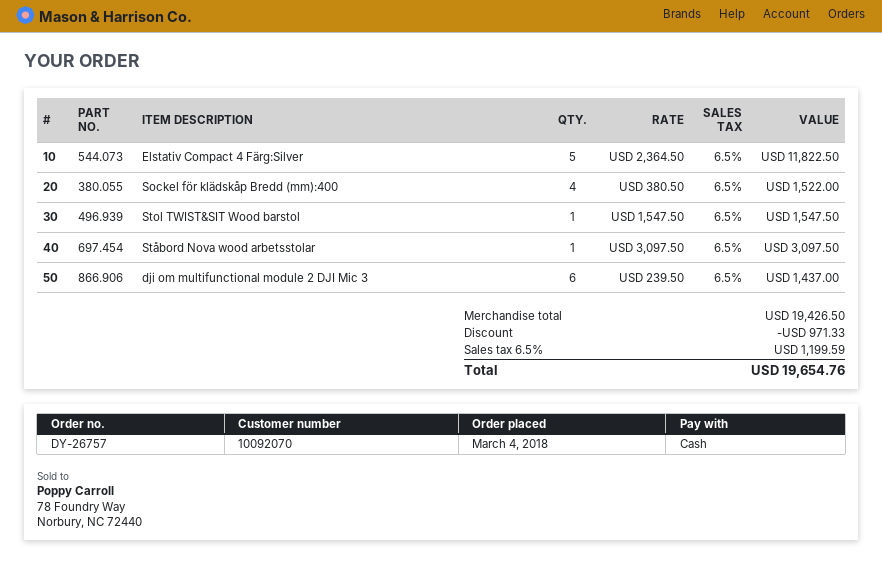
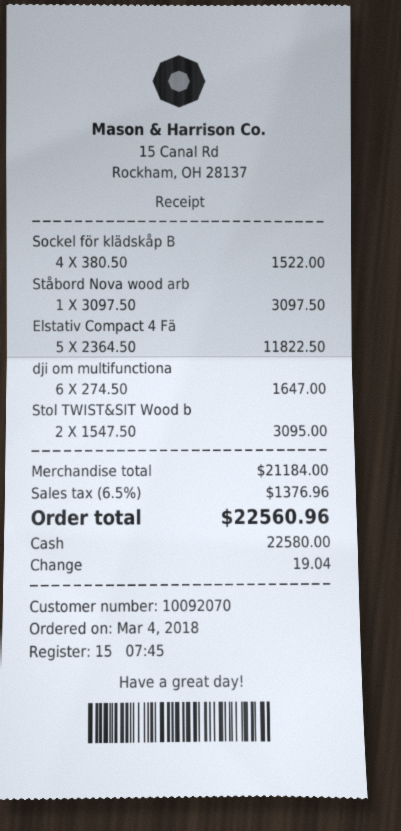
Stol TWIST&SIT Wood barstol: 1 x 1547.50 = 1547.50 -> 2 x 1547.50 = 3095.00
dji om multifunctional module 2 DJI Mic 3: 6 x 239.50 = 1437.00 -> 6 x 274.50 = 1647.00
subtotal: 19426.50 -> 21184.00
discount: 971.33 -> none
tax: 6.5% = 1199.59 -> 6.5% = 1376.96
total: 19654.76 -> 22560.96

